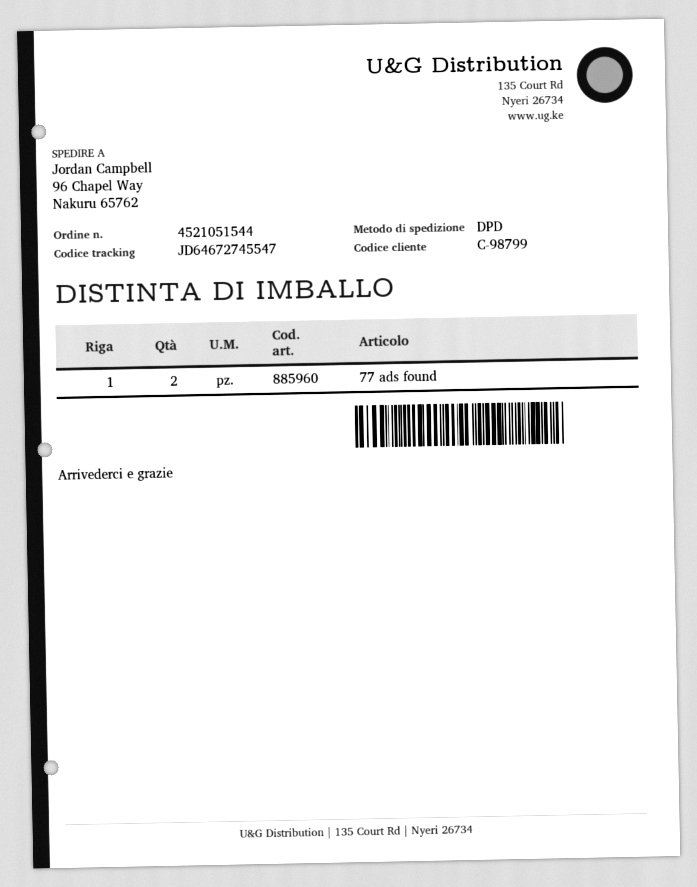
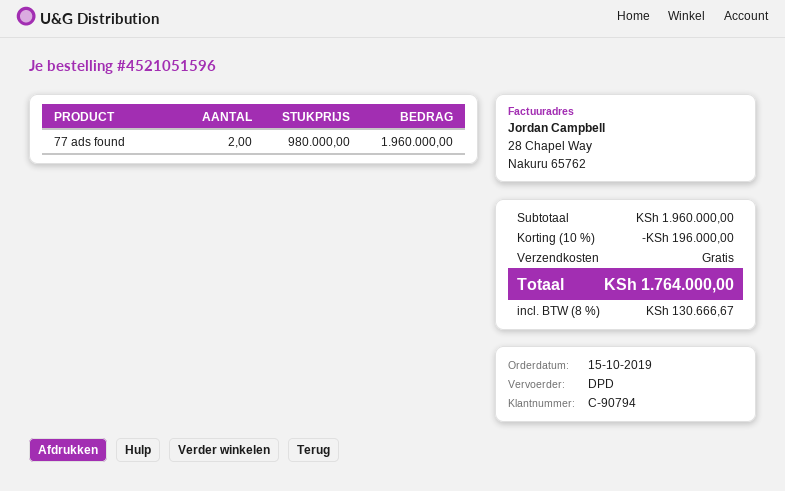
order number: 4521051544 -> 4521051596
customer number: C-98799 -> C-90794

